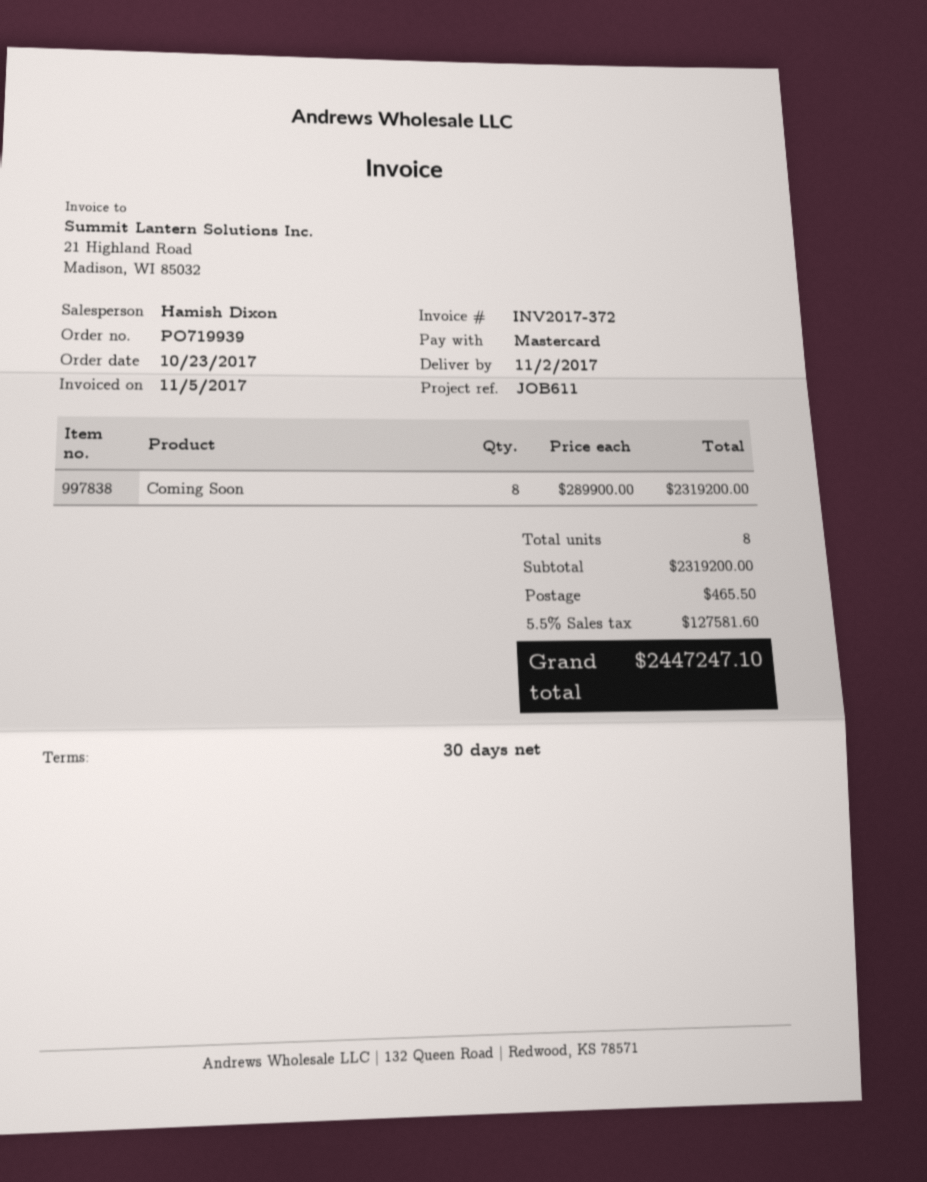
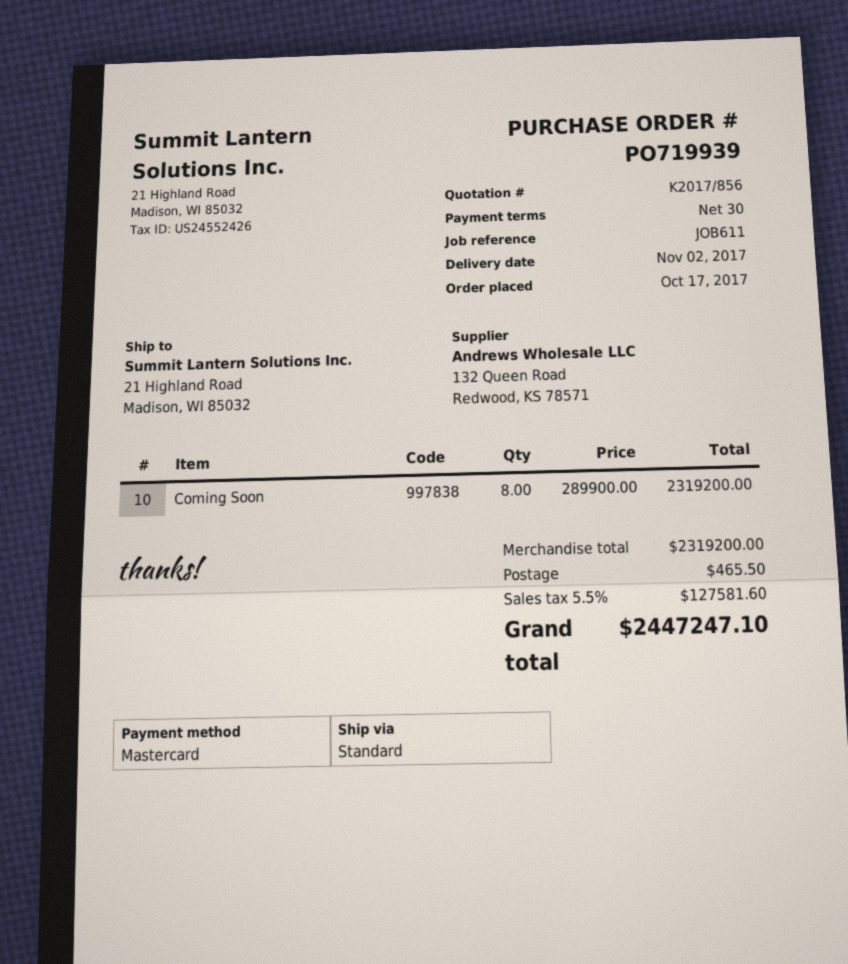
order date: 2017-10-23 -> 2017-10-17

